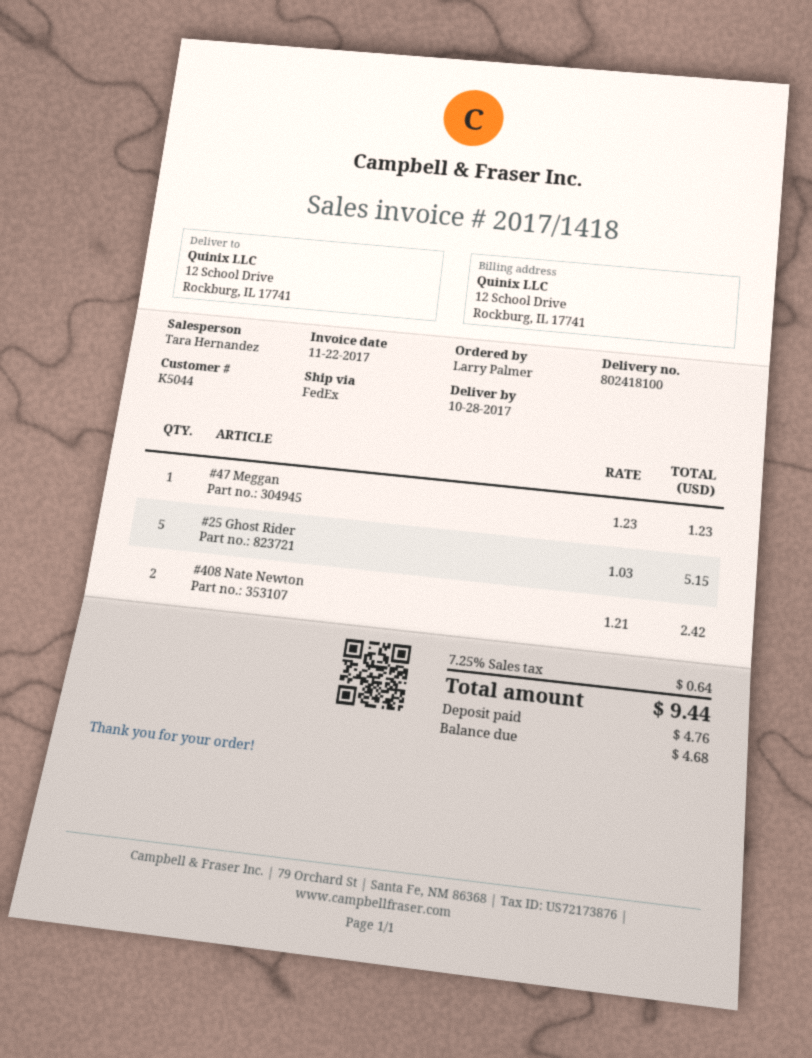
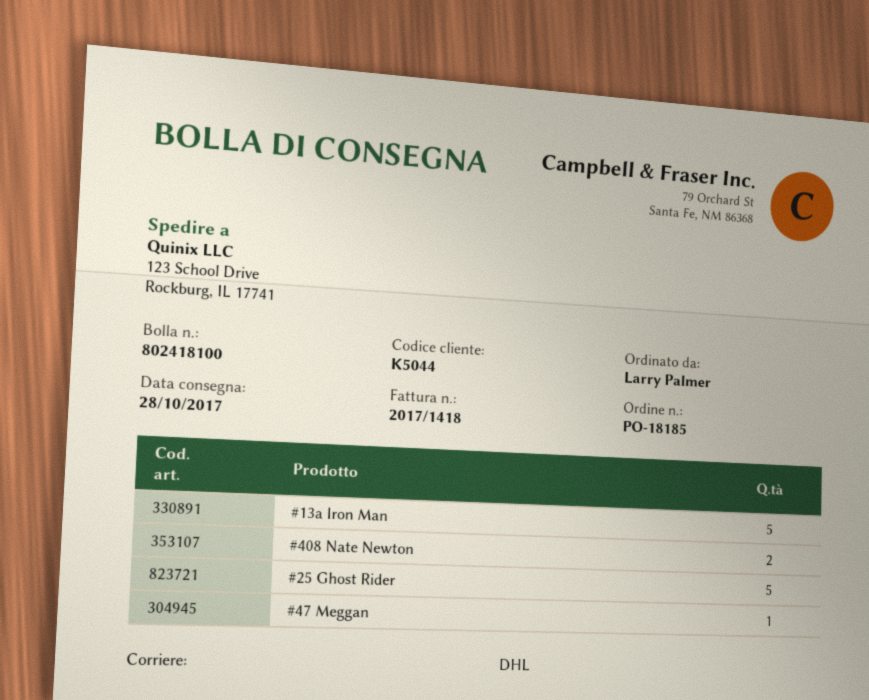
shipping method: FedEx -> DHL
ship to: 12 School Drive, Rockburg, IL 17741 -> 123 School Drive, Rockburg, IL 17741
#13a Iron Man: none -> 5

